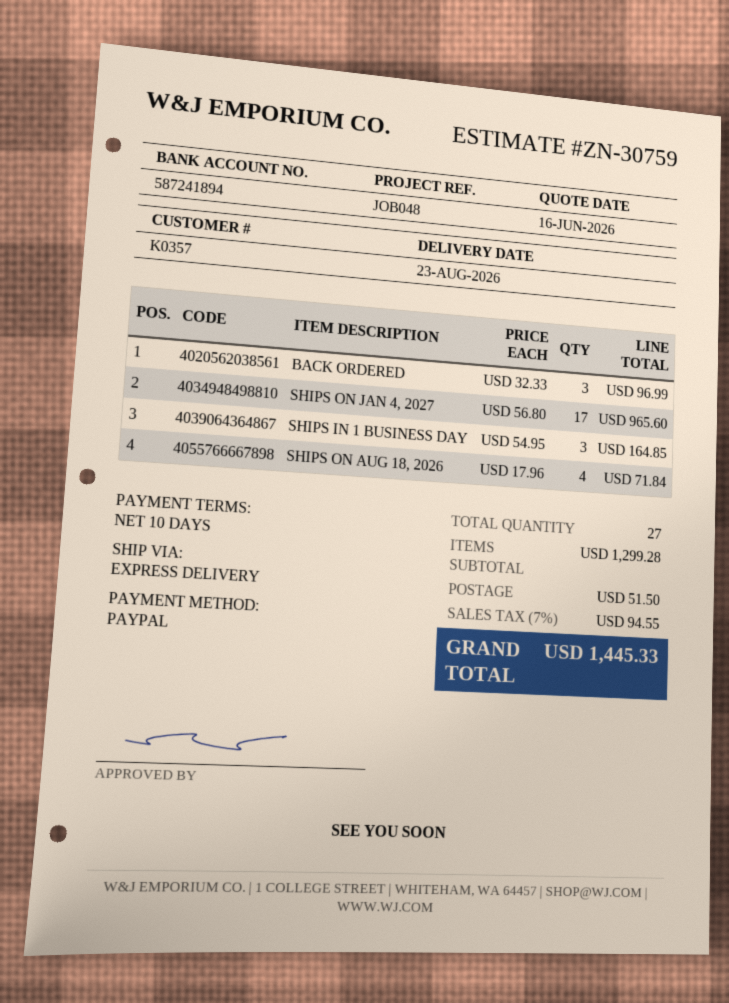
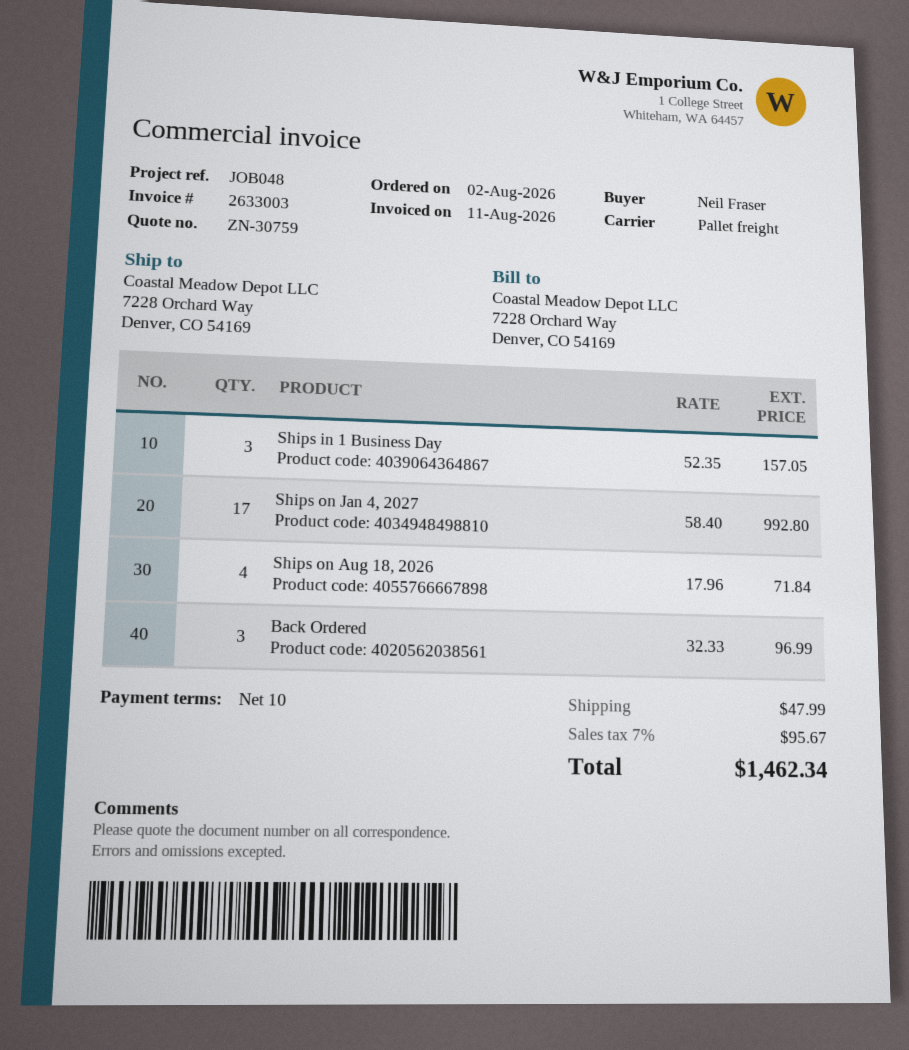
shipping method: express -> pallet freight
SHIPS ON JAN 4, 2027: 17 x 56.80 = 965.60 -> 17 x 58.40 = 992.80
SHIPS IN 1 BUSINESS DAY: 3 x 54.95 = 164.85 -> 3 x 52.35 = 157.05
shipping: 51.50 -> 47.99
tax: 7% = 94.55 -> 7% = 95.67
total: 1445.33 -> 1462.34

